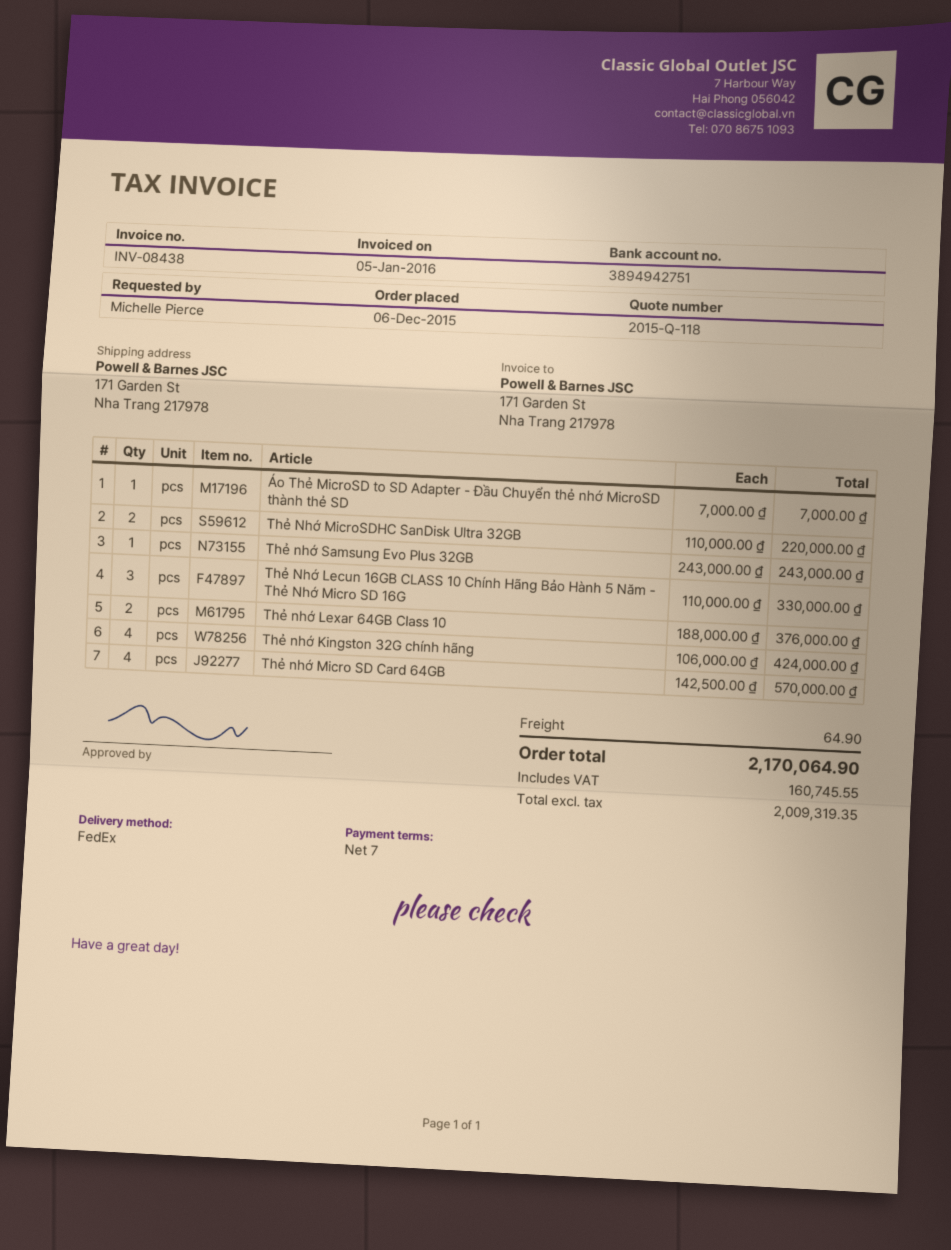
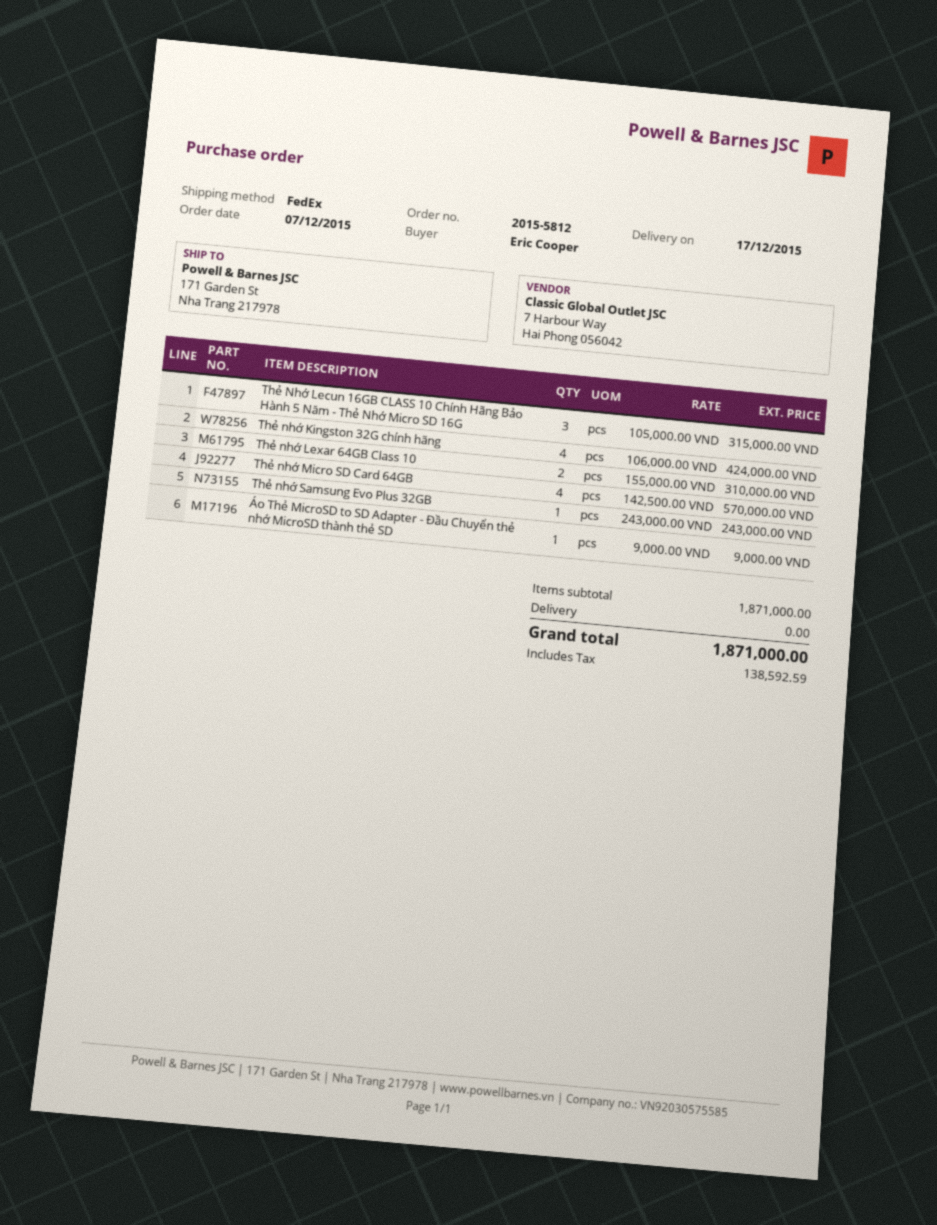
order date: 2015-12-06 -> 2015-12-07
ordered by: Michelle Pierce -> Eric Cooper
Áo Thẻ MicroSD to SD Adapter - Đầu Chuyển thẻ nhớ MicroSD thành thẻ SD: 1 x 7000.00 = 7000.00 -> 1 x 9000.00 = 9000.00
Thẻ Nhớ MicroSDHC SanDisk Ultra 32GB: 2 x 110000.00 = 220000.00 -> none
Thẻ Nhớ Lecun 16GB CLASS 10 Chính Hãng Bảo Hành 5 Năm - Thẻ Nhớ Micro SD 16G: 3 x 110000.00 = 330000.00 -> 3 x 105000.00 = 315000.00
Thẻ nhớ Lexar 64GB Class 10: 2 x 188000.00 = 376000.00 -> 2 x 155000.00 = 310000.00
shipping: 64.90 -> 0.00
tax: 160745.55 -> 138592.59
total: 2170064.90 -> 1871000.00

